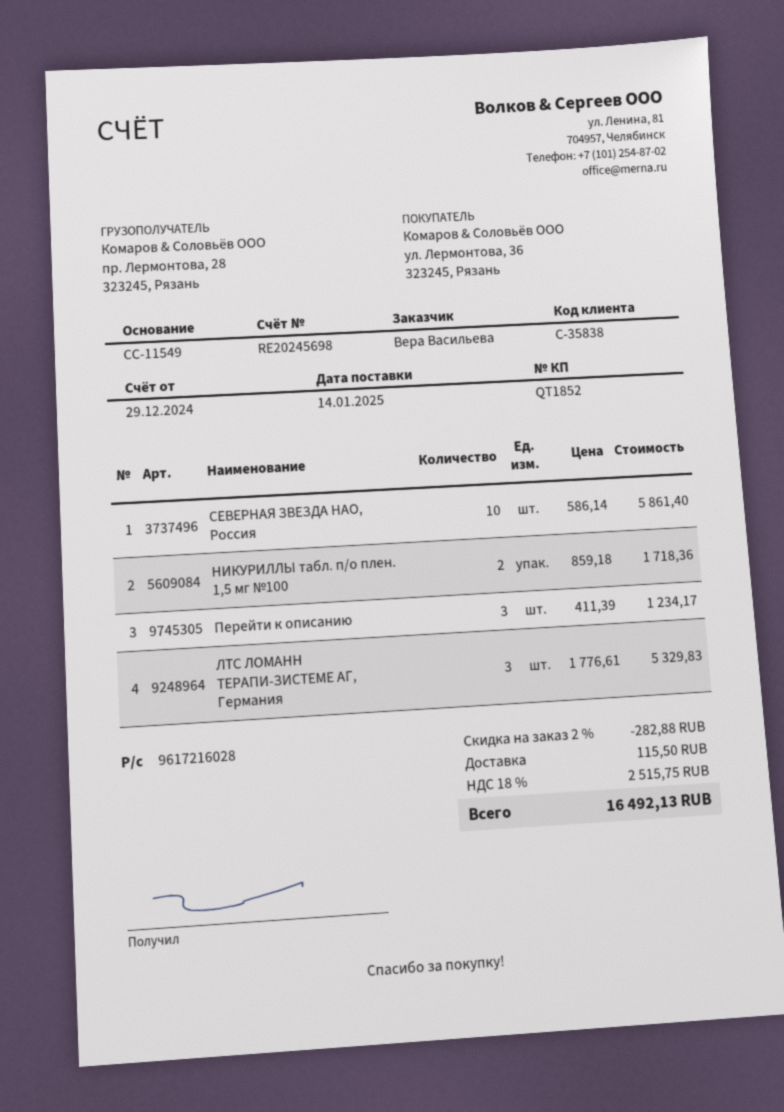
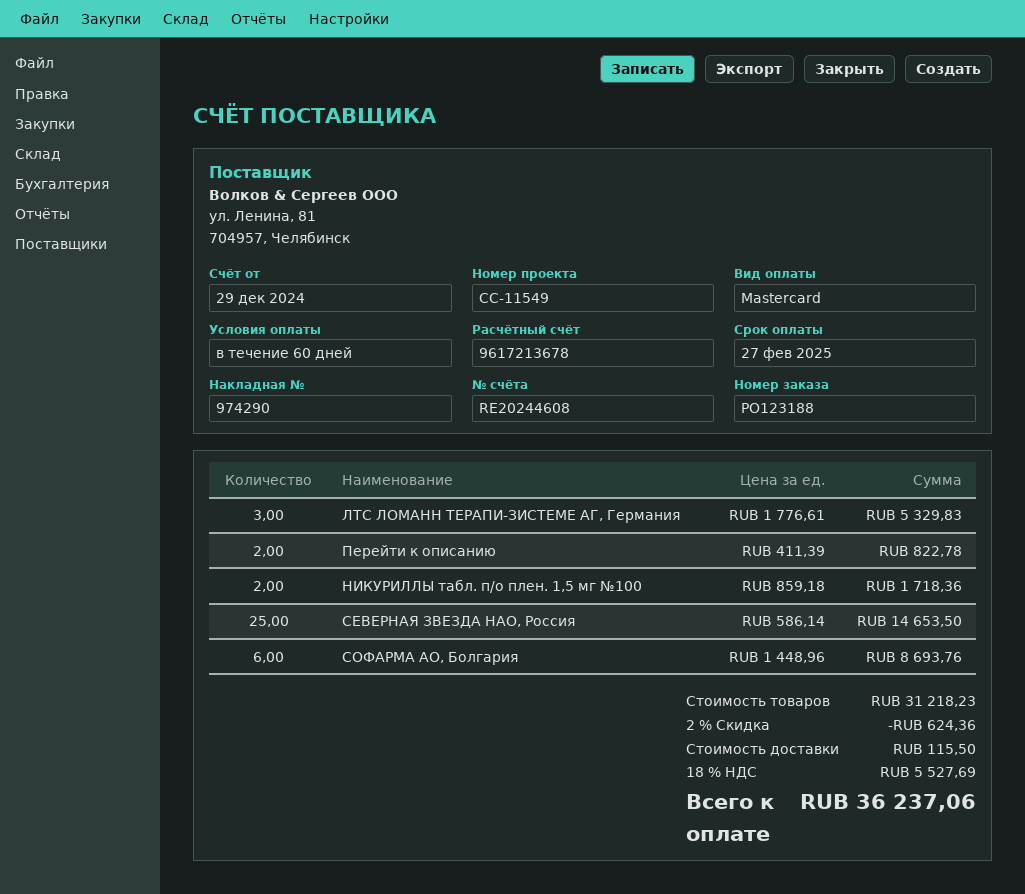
invoice number: RE20245698 -> RE20244608
bank account: 9617216028 -> 9617213678
СЕВЕРНАЯ ЗВЕЗДА НАО, Россия: 10 x 586.14 = 5861.40 -> 25 x 586.14 = 14653.50
Перейти к описанию: 3 x 411.39 = 1234.17 -> 2 x 411.39 = 822.78
СОФАРМА АО, Болгария: none -> 6 x 1448.96 = 8693.76
discount: 2% = 282.88 -> 2% = 624.36
tax: 18% = 2515.75 -> 18% = 5527.69
total: 16492.13 -> 36237.06

